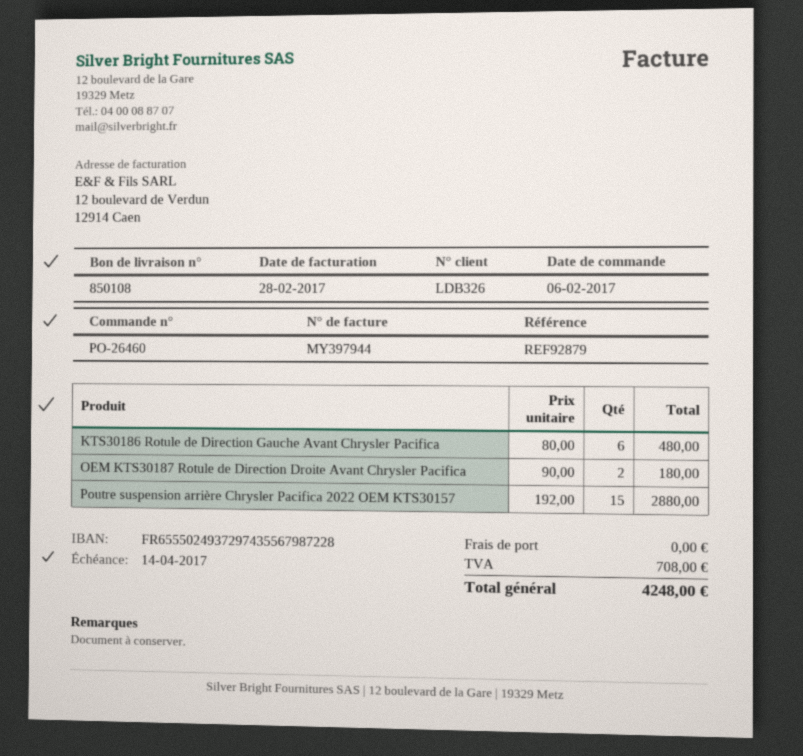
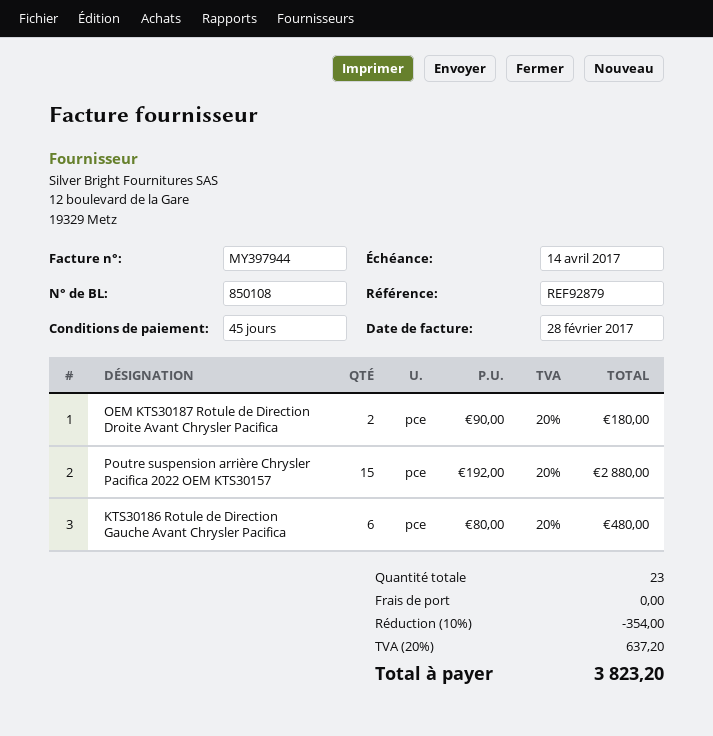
discount: none -> 10% = 354.00
tax: 708.00 -> 637.20
total: 4248.00 -> 3823.20

